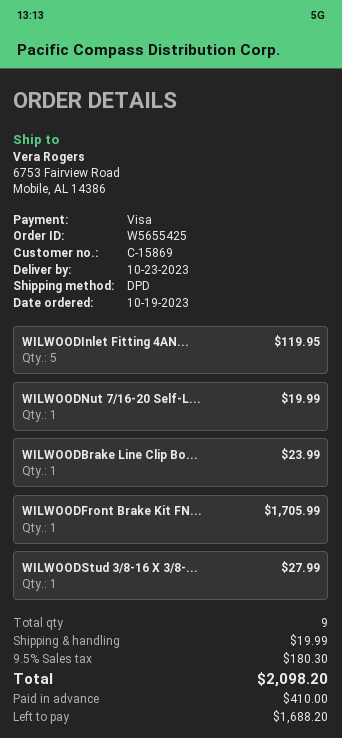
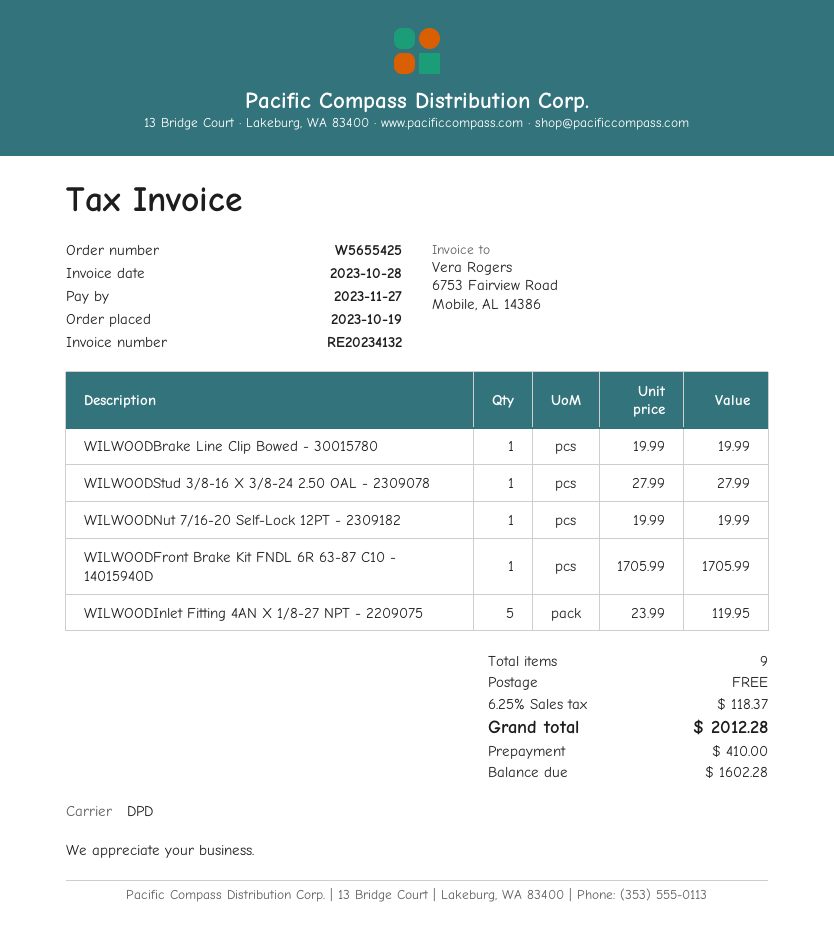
WILWOODBrake Line Clip Bo...: 1 for 23.99 -> 1 for 19.99
shipping: 19.99 -> 0.00
tax: 9.5% = 180.30 -> 6.25% = 118.37
total: 2098.20 -> 2012.28
balance: 1688.20 -> 1602.28

